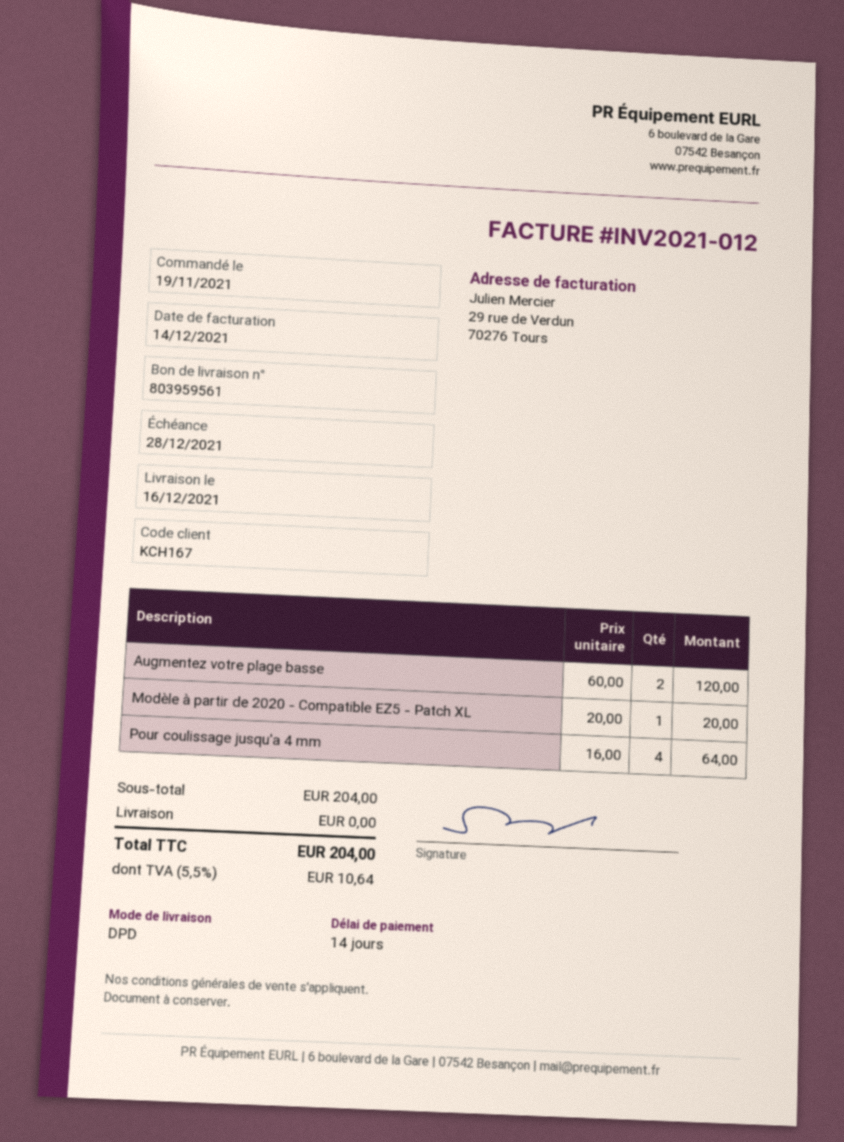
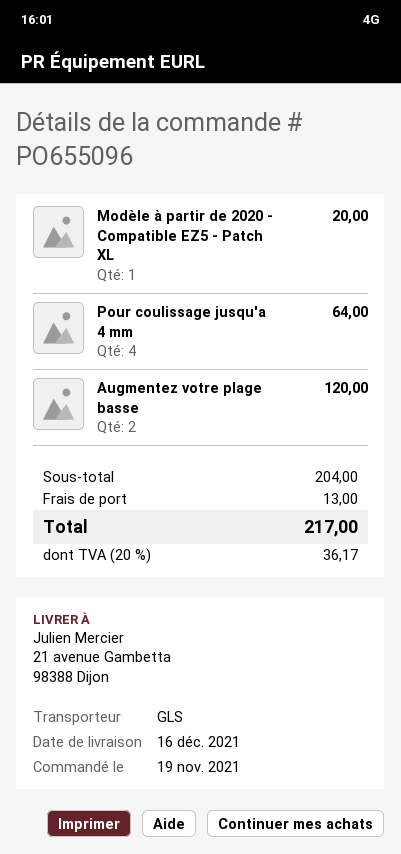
shipping method: DPD -> GLS
shipping: 0.00 -> 13.00
tax: 5.5% = 10.64 -> 20% = 36.17
total: 204.00 -> 217.00

